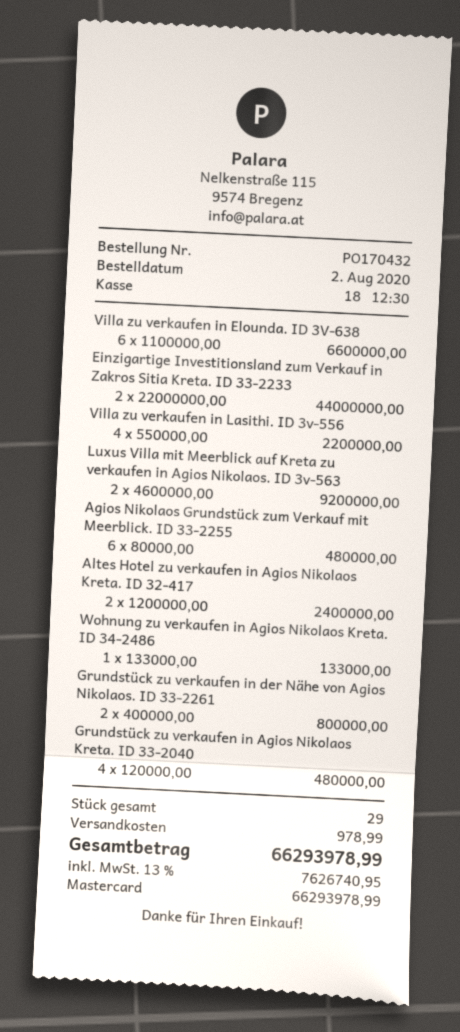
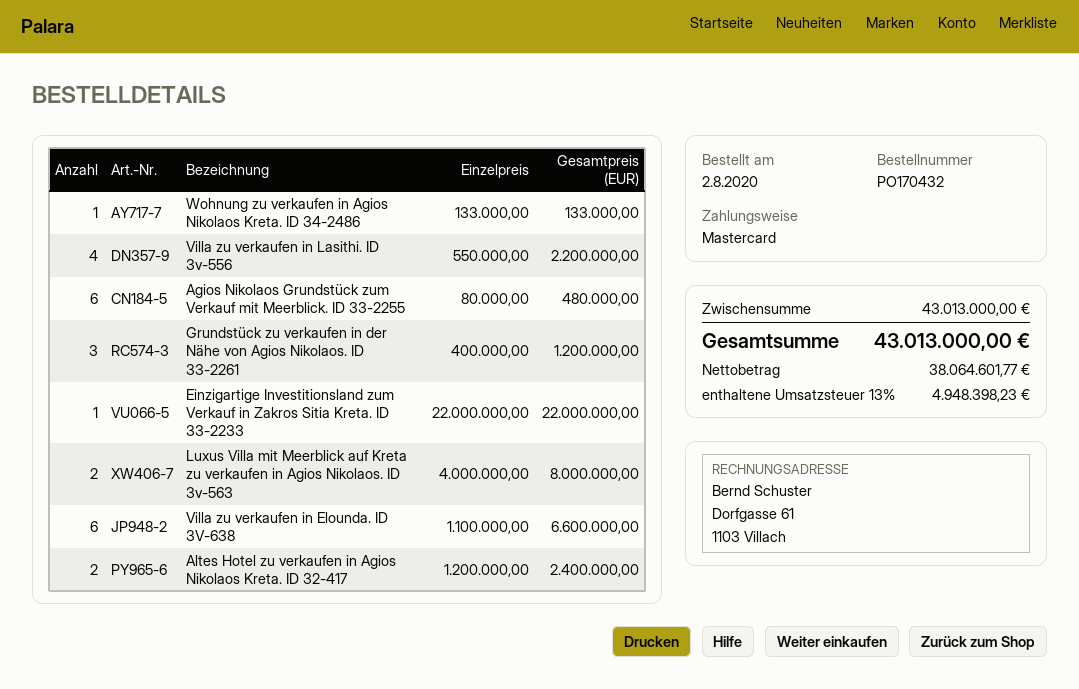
Einzigartige Investitionsland zum Verkauf in Zakros Sitia Kreta. ID 33-2233: 2 x 22000000.00 = 44000000.00 -> 1 x 22000000.00 = 22000000.00
Luxus Villa mit Meerblick auf Kreta zu verkaufen in Agios Nikolaos. ID 3v-563: 2 x 4600000.00 = 9200000.00 -> 2 x 4000000.00 = 8000000.00
Grundstück zu verkaufen in der Nähe von Agios Nikolaos. ID 33-2261: 2 x 400000.00 = 800000.00 -> 3 x 400000.00 = 1200000.00
Grundstück zu verkaufen in Agios Nikolaos Kreta. ID 33-2040: 4 x 120000.00 = 480000.00 -> none
shipping: 978.99 -> none
tax: 13% = 7626740.95 -> 13% = 4948398.23
total: 66293978.99 -> 43013000.00

